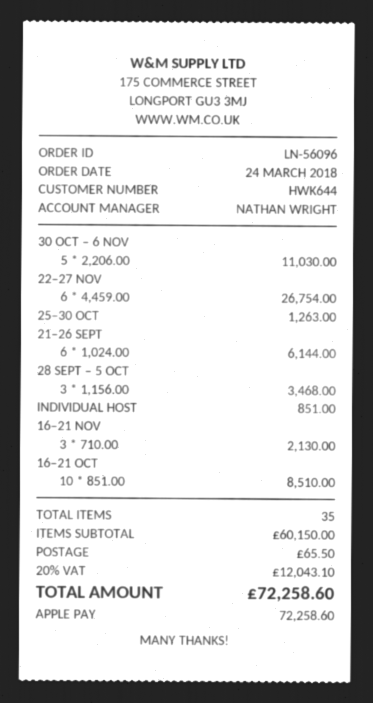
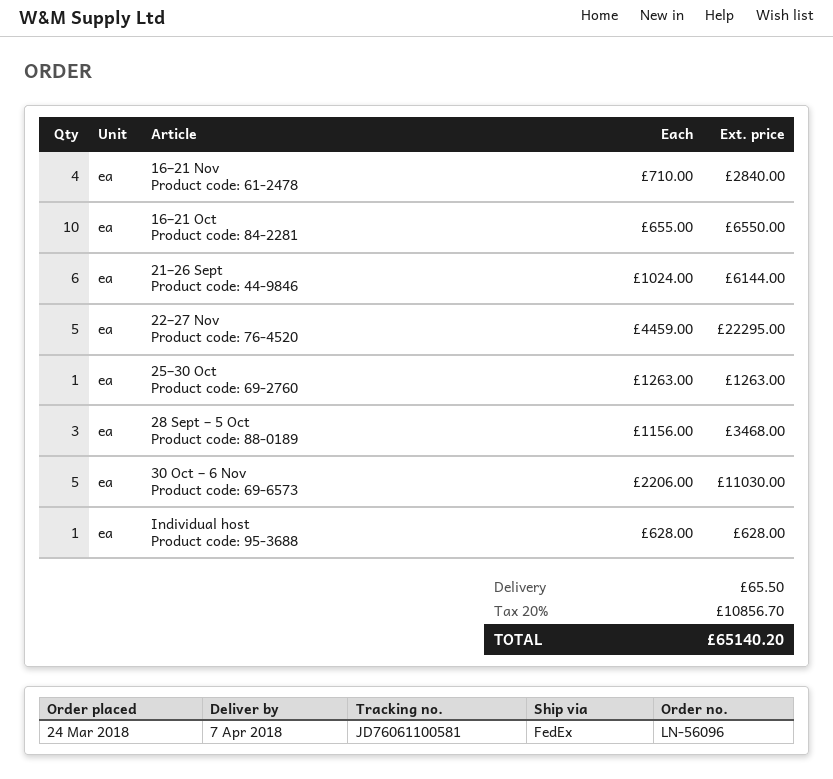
22–27 NOV: 6 x 4459.00 = 26754.00 -> 5 x 4459.00 = 22295.00
INDIVIDUAL HOST: 1 x 851.00 = 851.00 -> 1 x 628.00 = 628.00
16–21 NOV: 3 x 710.00 = 2130.00 -> 4 x 710.00 = 2840.00
16–21 OCT: 10 x 851.00 = 8510.00 -> 10 x 655.00 = 6550.00
tax: 20% = 12043.10 -> 20% = 10856.70
total: 72258.60 -> 65140.20

